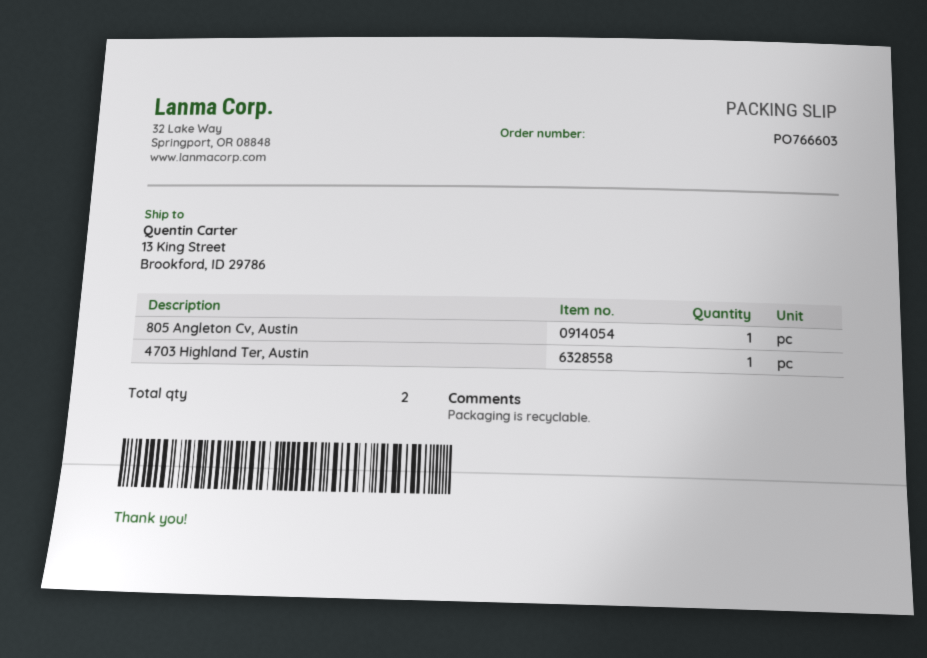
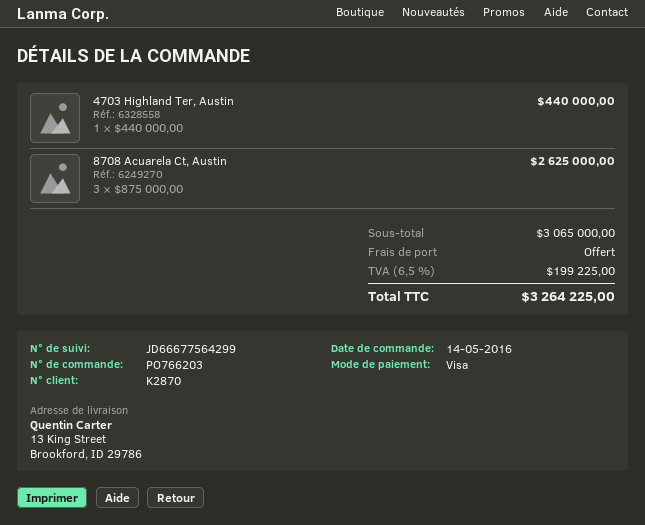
order number: PO766603 -> PO766203
805 Angleton Cv, Austin: 1 -> none
8708 Acuarela Ct, Austin: none -> 3

